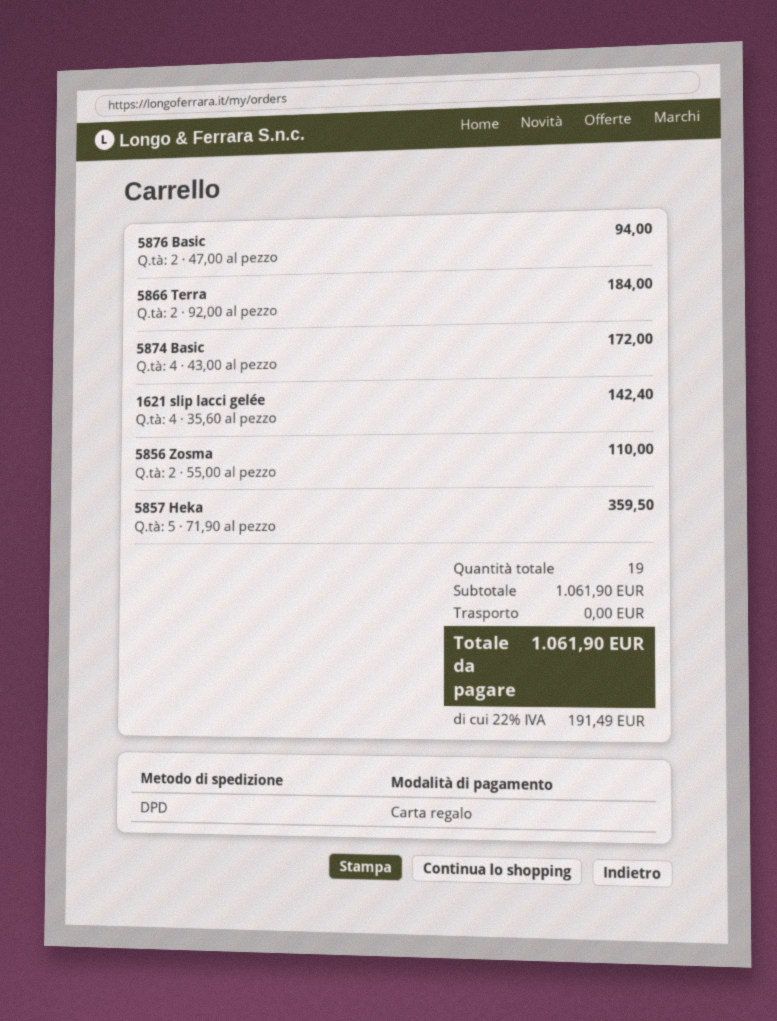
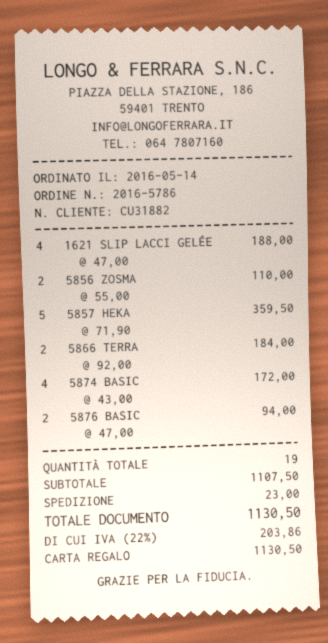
1621 slip lacci gelée: 4 x 35.60 = 142.40 -> 4 x 47.00 = 188.00
subtotal: 1061.90 -> 1107.50
shipping: 0.00 -> 23.00
tax: 22% = 191.49 -> 22% = 203.86
total: 1061.90 -> 1130.50

